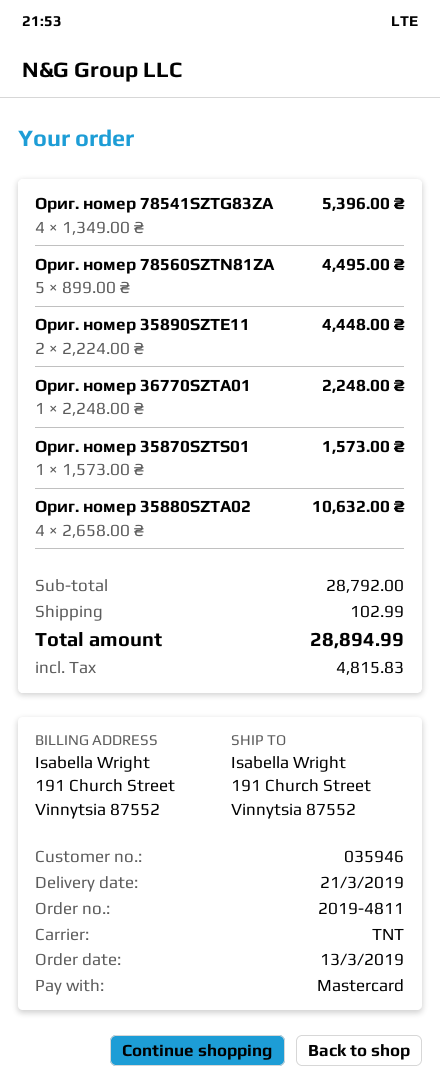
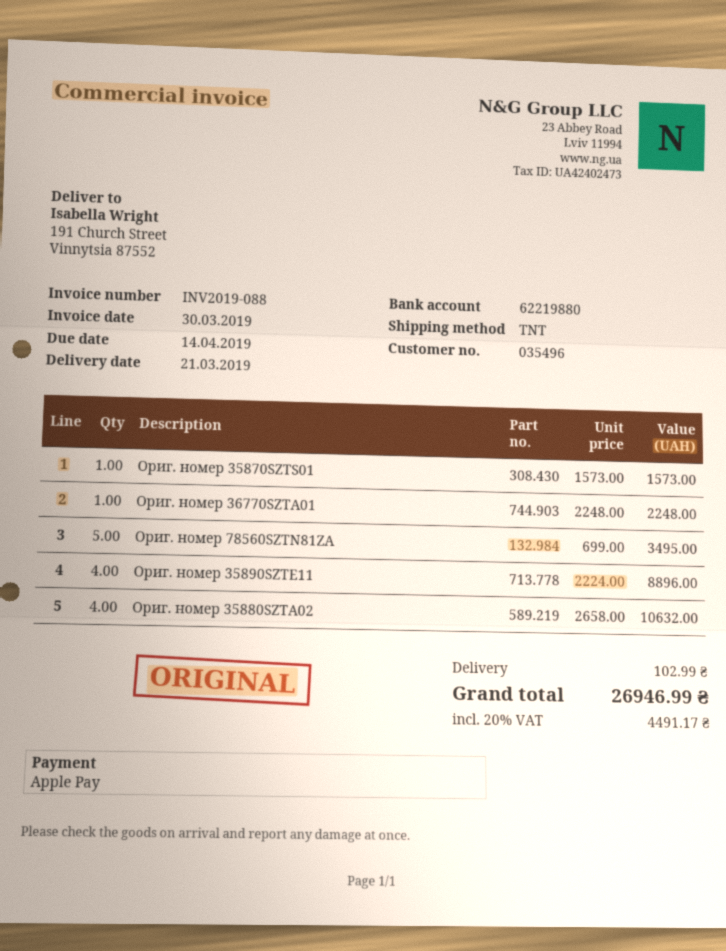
customer number: 035946 -> 035496
payment method: Mastercard -> Apple Pay
Ориг. номер 78541SZTG83ZA: 4 x 1349.00 = 5396.00 -> none
Ориг. номер 78560SZTN81ZA: 5 x 899.00 = 4495.00 -> 5 x 699.00 = 3495.00
Ориг. номер 35890SZTE11: 2 x 2224.00 = 4448.00 -> 4 x 2224.00 = 8896.00
tax: 4815.83 -> 4491.17
total: 28894.99 -> 26946.99

